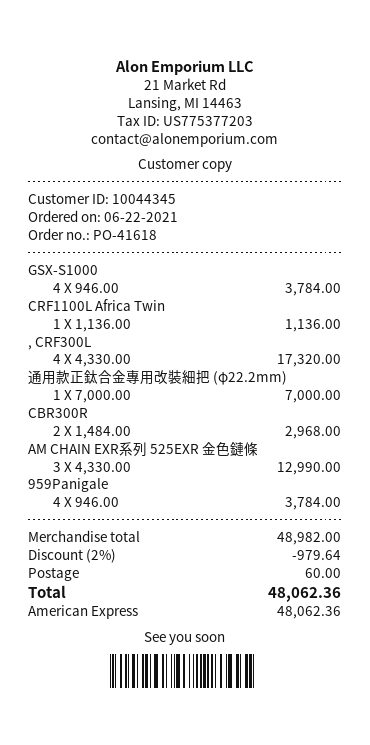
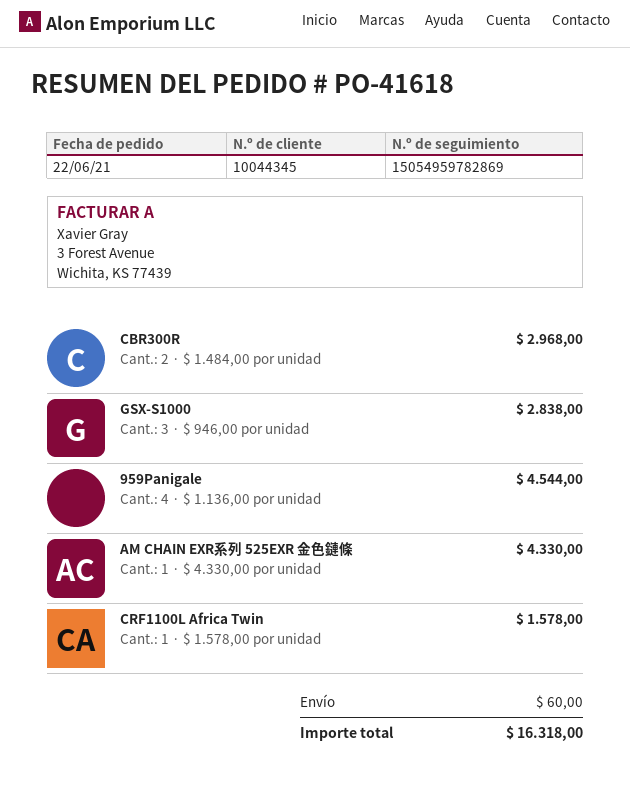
GSX-S1000: 4 x 946.00 = 3784.00 -> 3 x 946.00 = 2838.00
CRF1100L Africa Twin: 1 x 1136.00 = 1136.00 -> 1 x 1578.00 = 1578.00
, CRF300L: 4 x 4330.00 = 17320.00 -> none
通用款正鈦合金專用改裝細把 (φ22.2mm): 1 x 7000.00 = 7000.00 -> none
AM CHAIN EXR系列 525EXR 金色鏈條: 3 x 4330.00 = 12990.00 -> 1 x 4330.00 = 4330.00
959Panigale: 4 x 946.00 = 3784.00 -> 4 x 1136.00 = 4544.00
discount: 2% = 979.64 -> none
total: 48062.36 -> 16318.00

